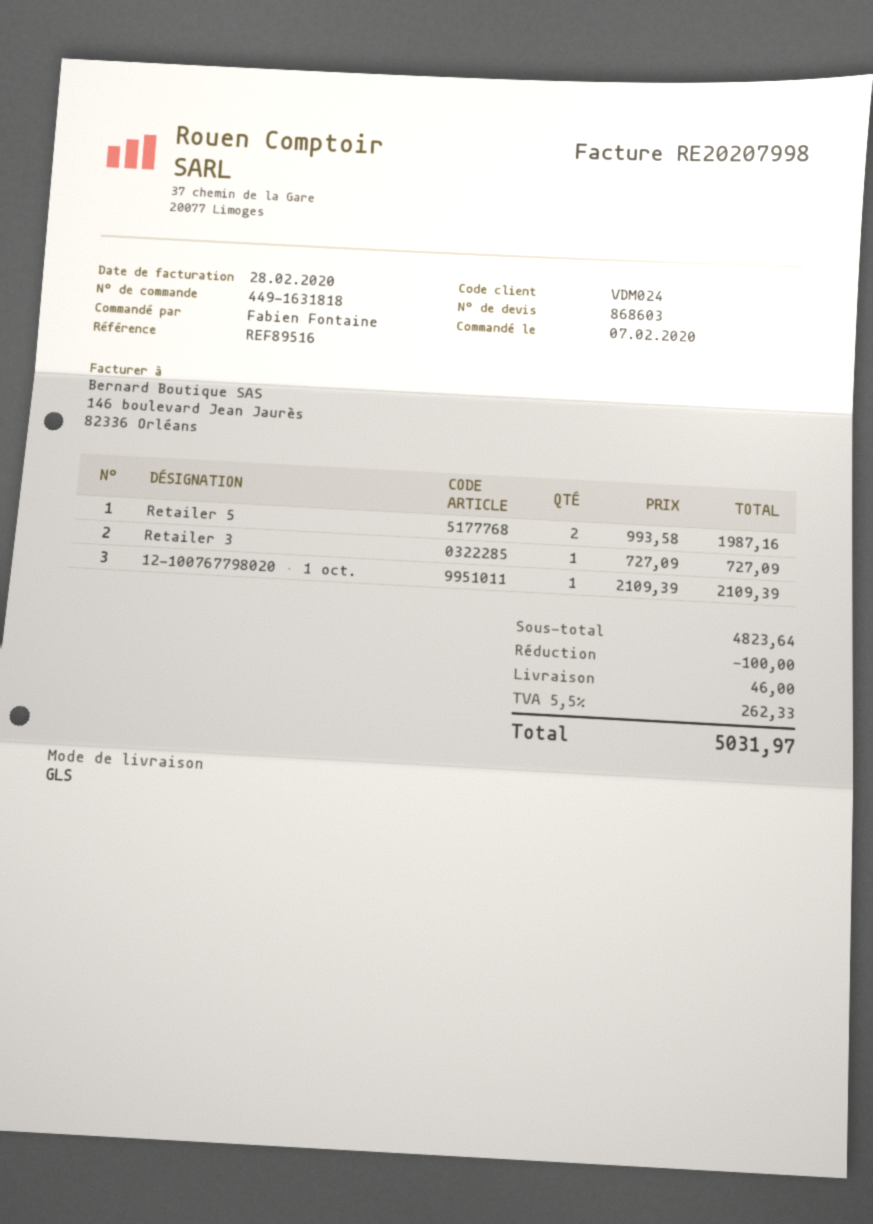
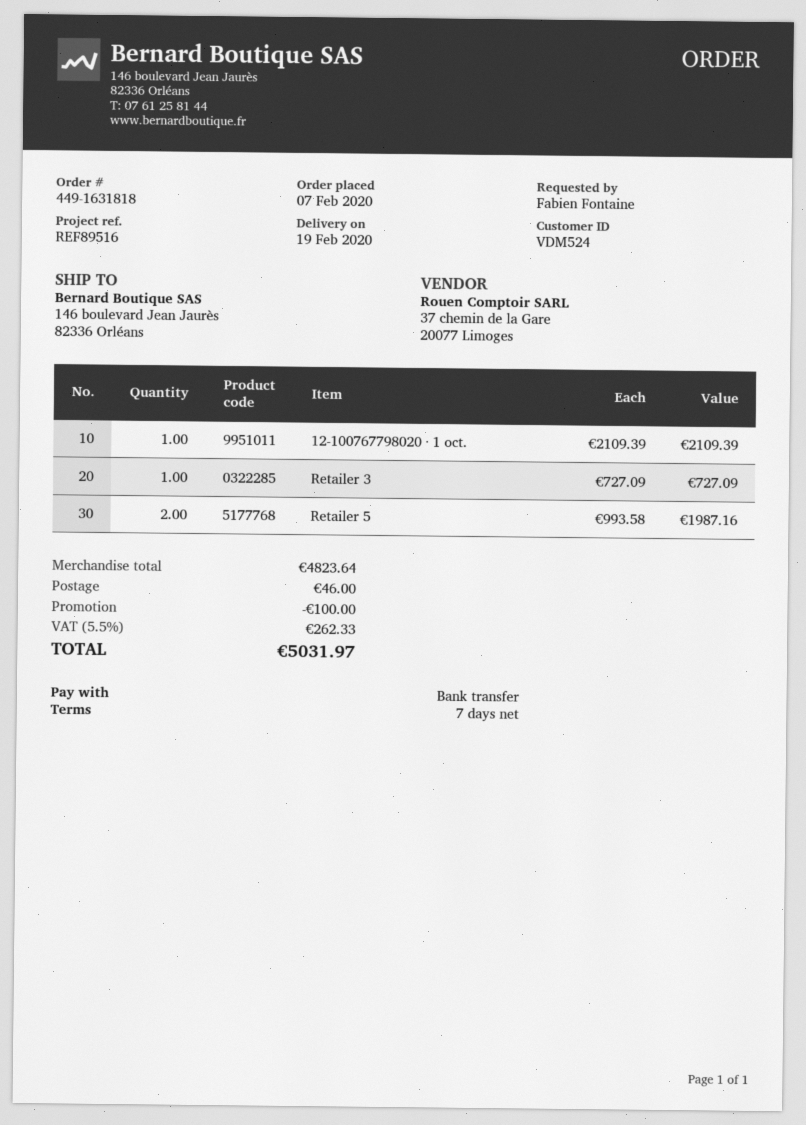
customer number: VDM024 -> VDM524

